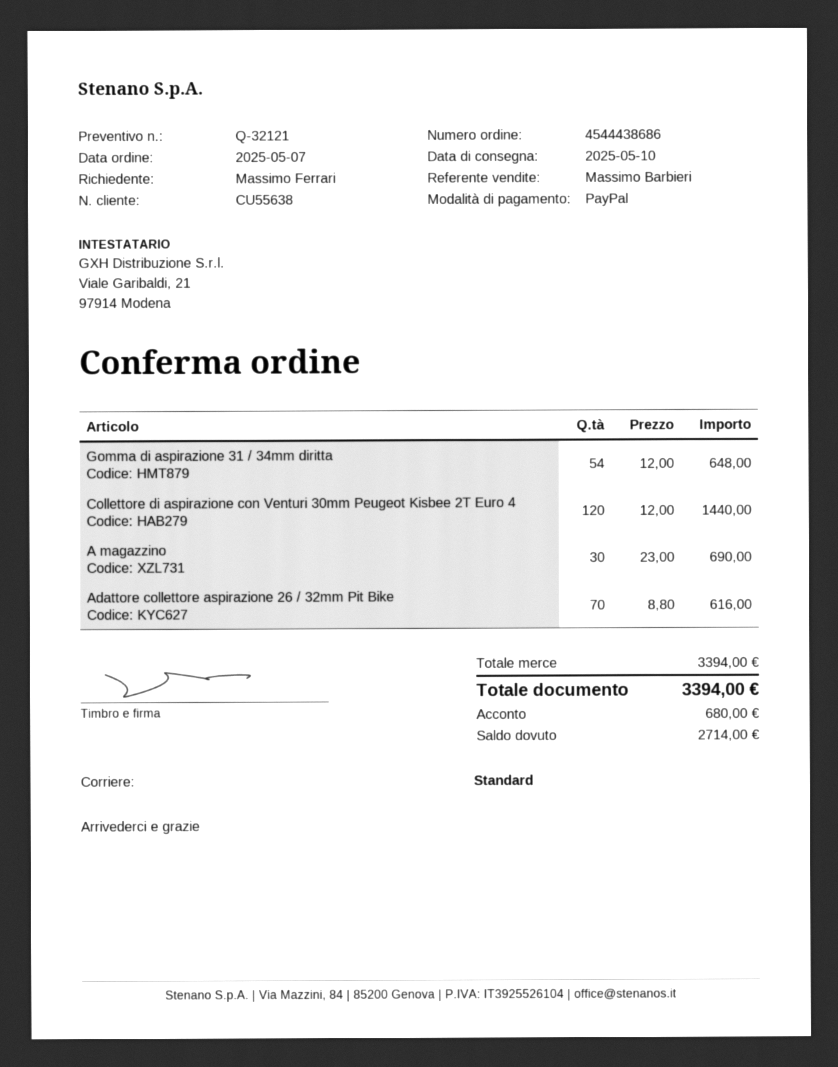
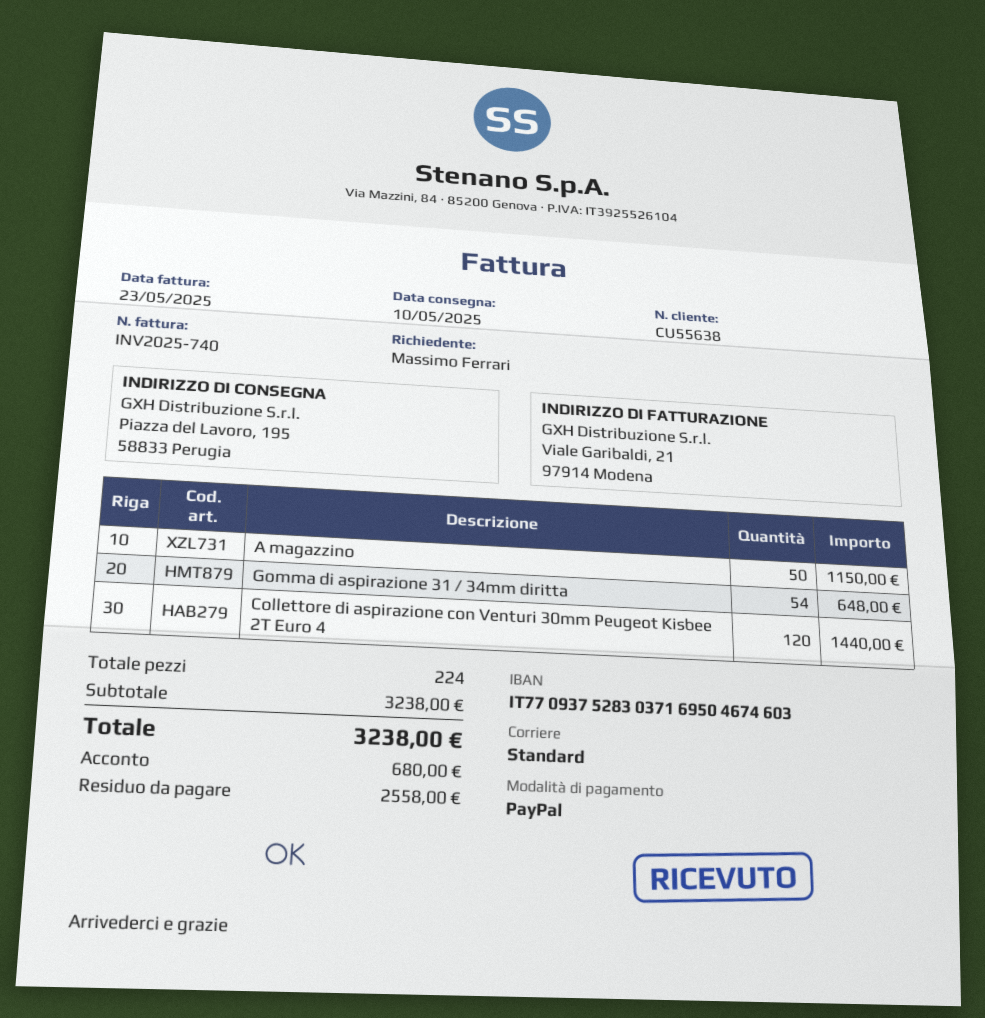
A magazzino: 30 for 690.00 -> 50 for 1150.00
Adattore collettore aspirazione 26 / 32mm Pit Bike: 70 for 616.00 -> none
subtotal: 3394.00 -> 3238.00
total: 3394.00 -> 3238.00
balance: 2714.00 -> 2558.00

